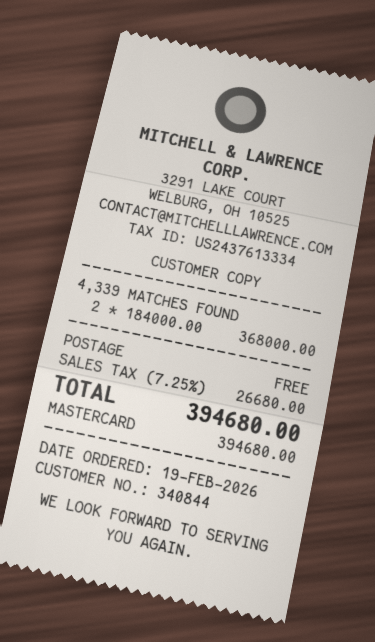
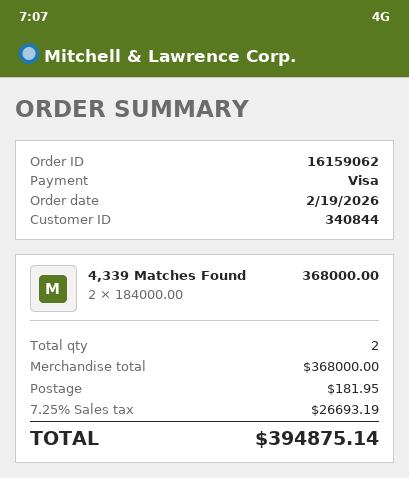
payment method: Mastercard -> Visa
shipping: 0.00 -> 181.95
tax: 7.25% = 26680.00 -> 7.25% = 26693.19
total: 394680.00 -> 394875.14

